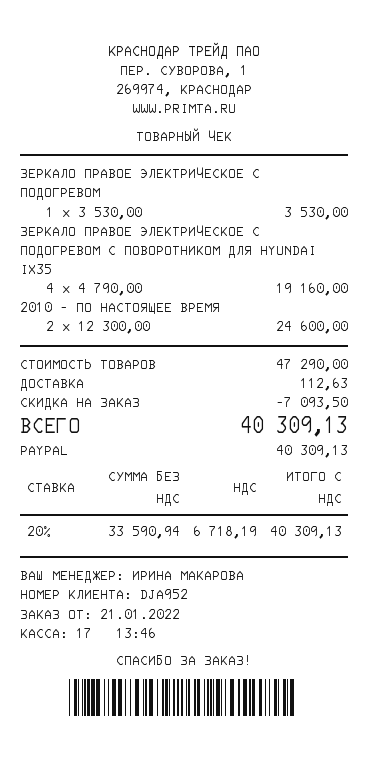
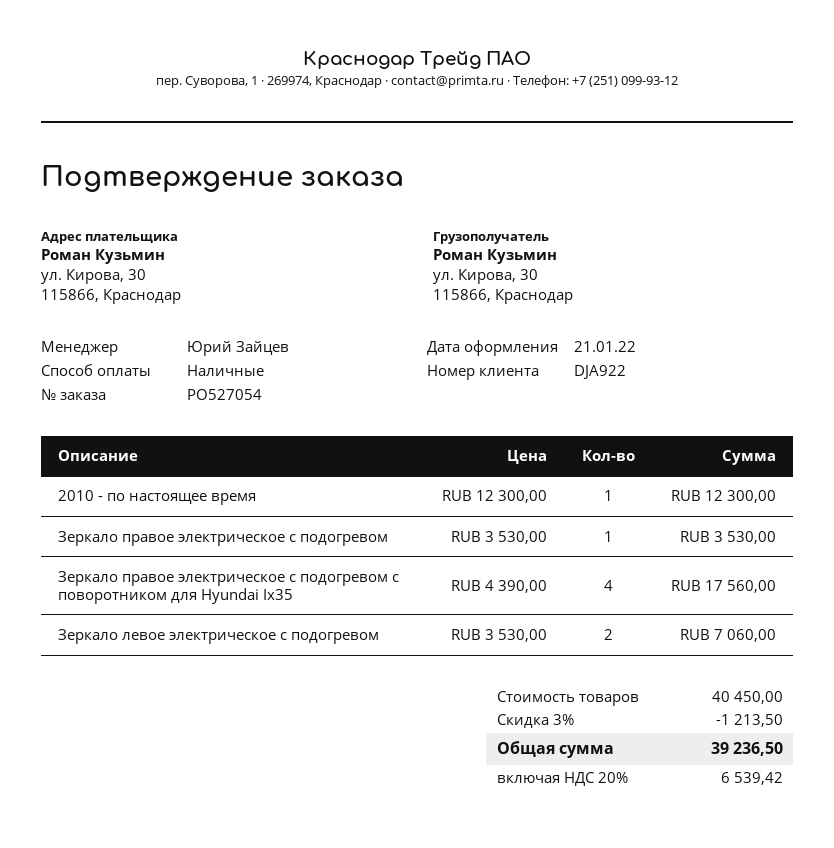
customer number: DJA952 -> DJA922
sales rep: ИРИНА МАКАРОВА -> Юрий Зайцев
payment method: PayPal -> cash
ЗЕРКАЛО ПРАВОЕ ЭЛЕКТРИЧЕСКОЕ С ПОДОГРЕВОМ С ПОВОРОТНИКОМ ДЛЯ HYUNDAI IX35: 4 x 4790.00 = 19160.00 -> 4 x 4390.00 = 17560.00
2010 - ПО НАСТОЯЩЕЕ ВРЕМЯ: 2 x 12300.00 = 24600.00 -> 1 x 12300.00 = 12300.00
Зеркало левое электрическое с подогревом: none -> 2 x 3530.00 = 7060.00
subtotal: 47290.00 -> 40450.00
discount: 7093.50 -> 1213.50
shipping: 112.63 -> none
tax: 20% = 6718.19 -> 20% = 6539.42
total: 40309.13 -> 39236.50

